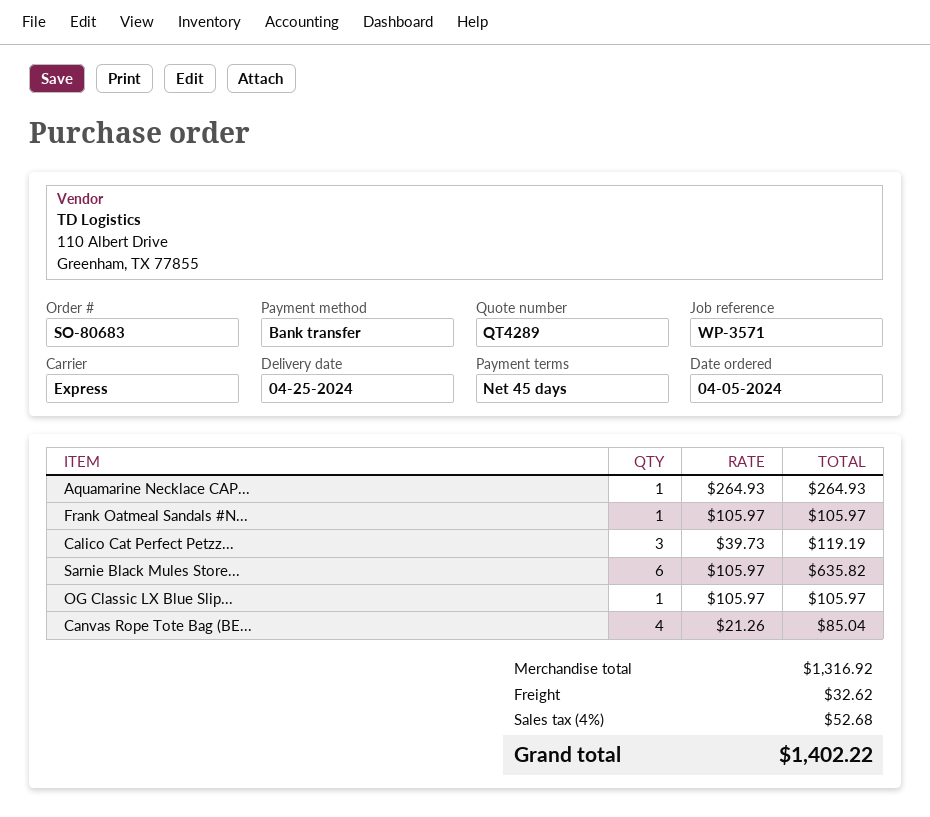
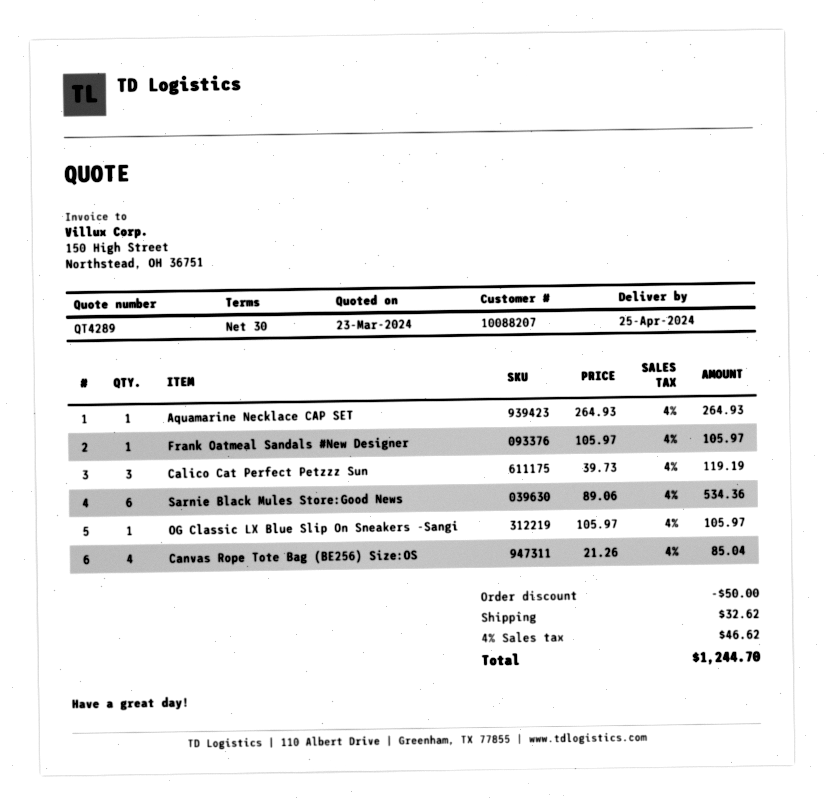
payment terms: 45 days -> 30 days
Sarnie Black Mules Store...: 6 x 105.97 = 635.82 -> 6 x 89.06 = 534.36
discount: none -> 50.00
tax: 4% = 52.68 -> 4% = 46.62
total: 1402.22 -> 1244.70

